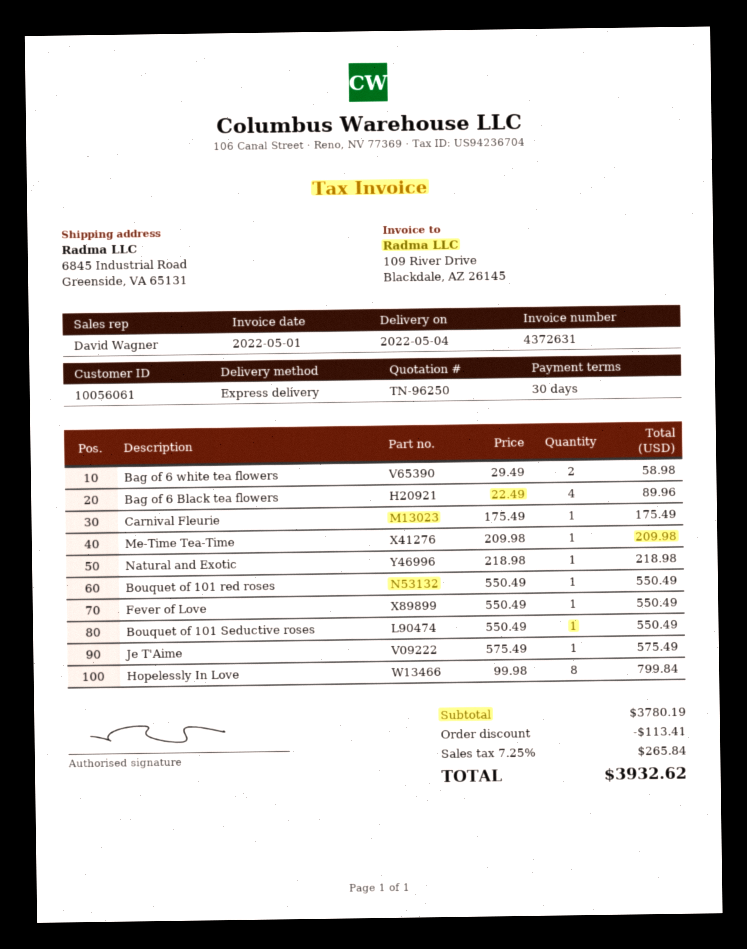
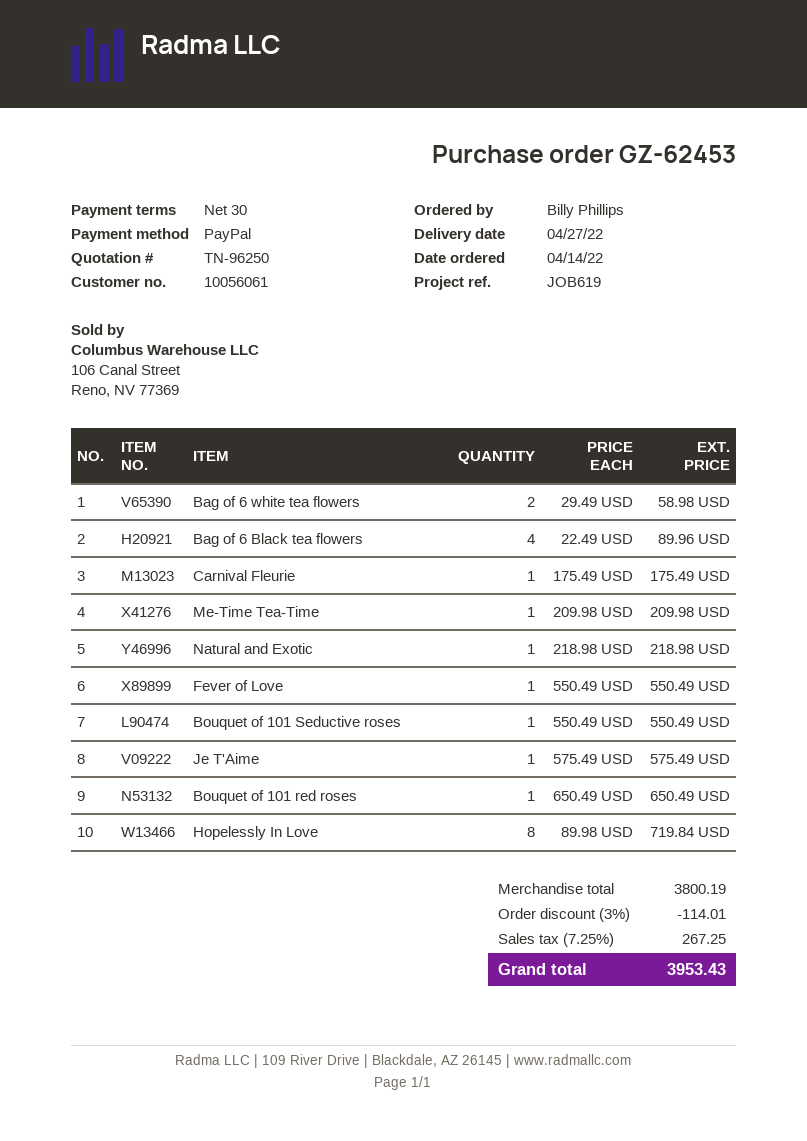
delivery date: 2022-05-04 -> 2022-04-27
Bouquet of 101 red roses: 1 x 550.49 = 550.49 -> 1 x 650.49 = 650.49
Hopelessly In Love: 8 x 99.98 = 799.84 -> 8 x 89.98 = 719.84
subtotal: 3780.19 -> 3800.19
discount: 113.41 -> 114.01
tax: 7.25% = 265.84 -> 7.25% = 267.25
total: 3932.62 -> 3953.43

